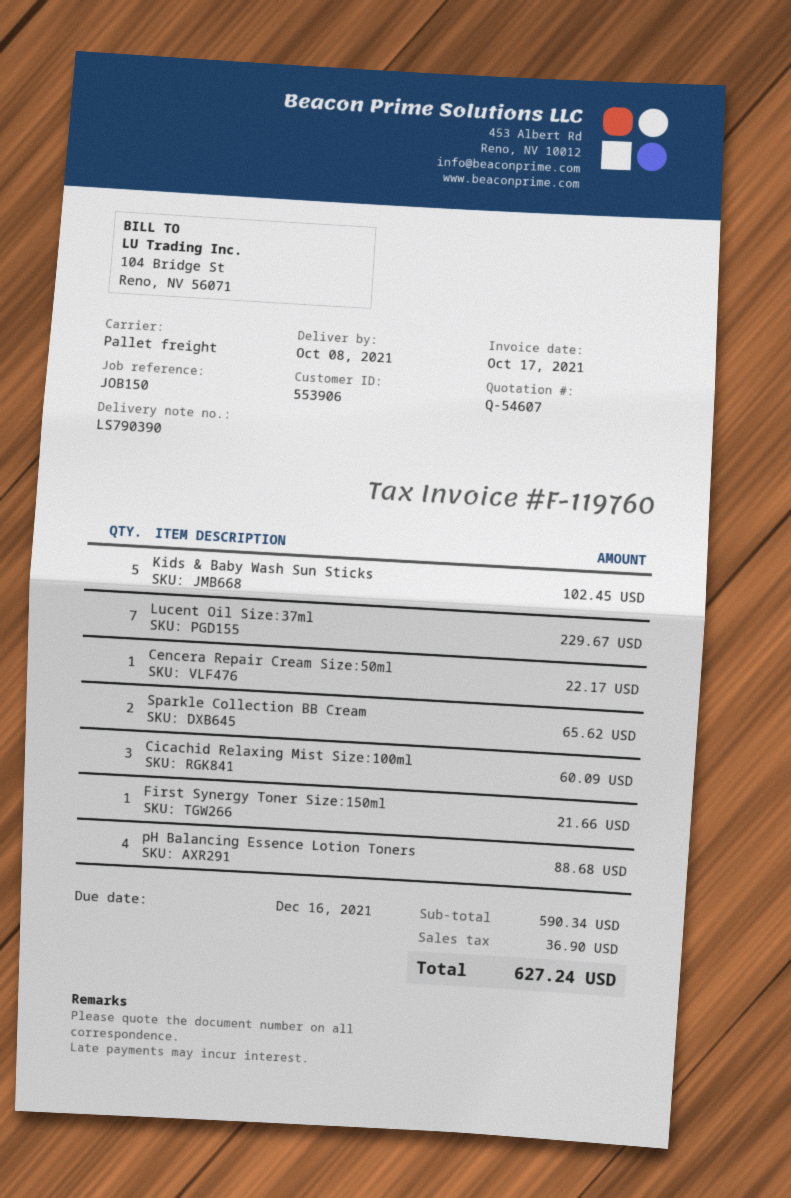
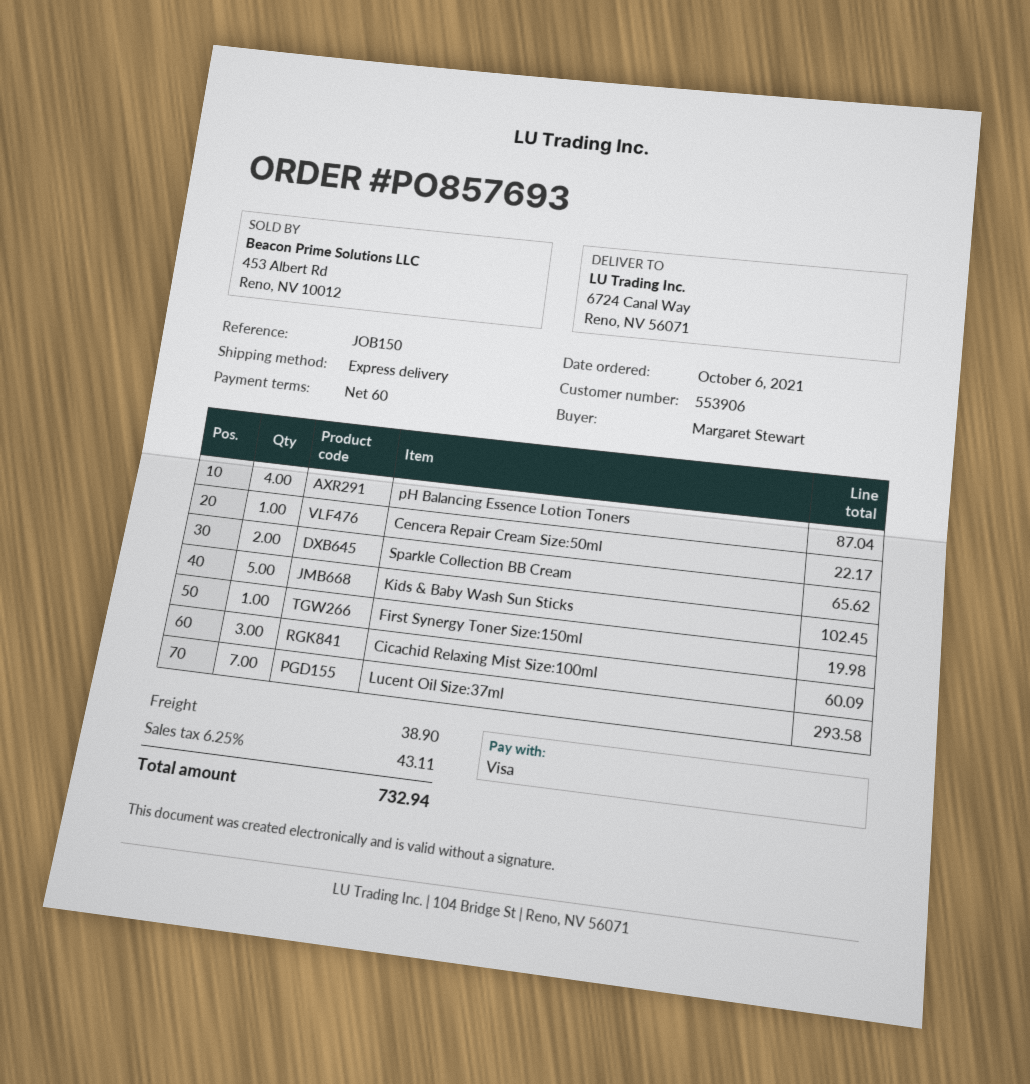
shipping method: pallet freight -> express
Lucent Oil Size:37ml: 7 for 229.67 -> 7 for 293.58
First Synergy Toner Size:150ml: 1 for 21.66 -> 1 for 19.98
pH Balancing Essence Lotion Toners: 4 for 88.68 -> 4 for 87.04
shipping: none -> 38.90
tax: 36.90 -> 43.11
total: 627.24 -> 732.94

